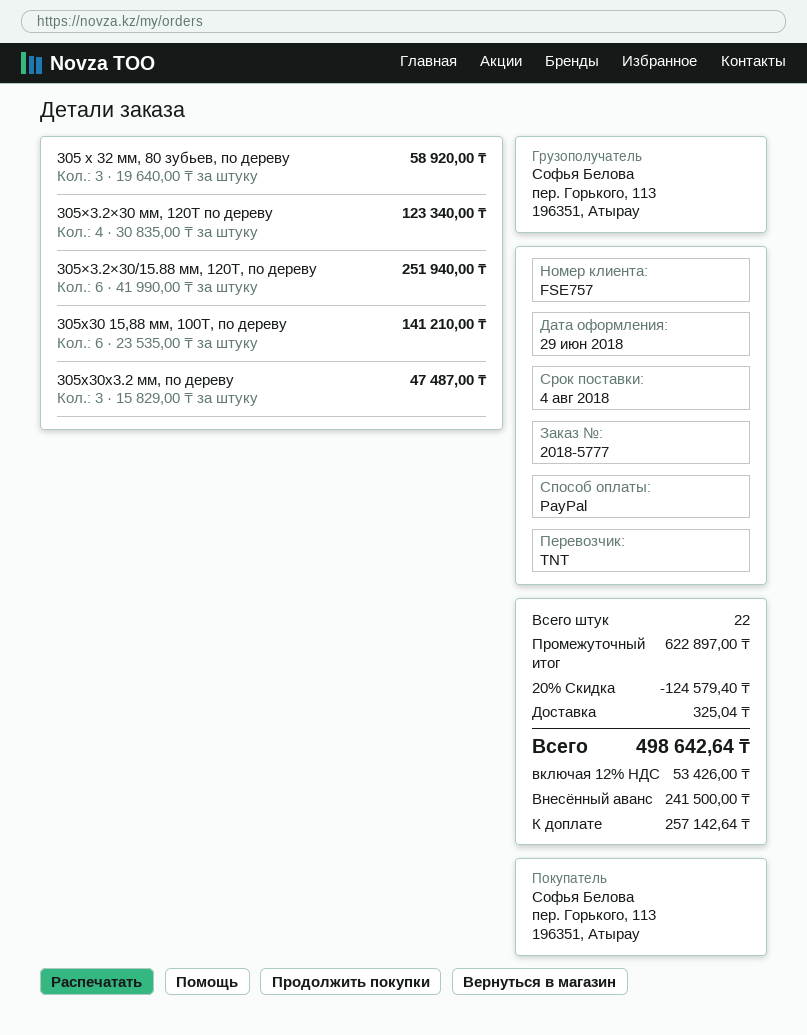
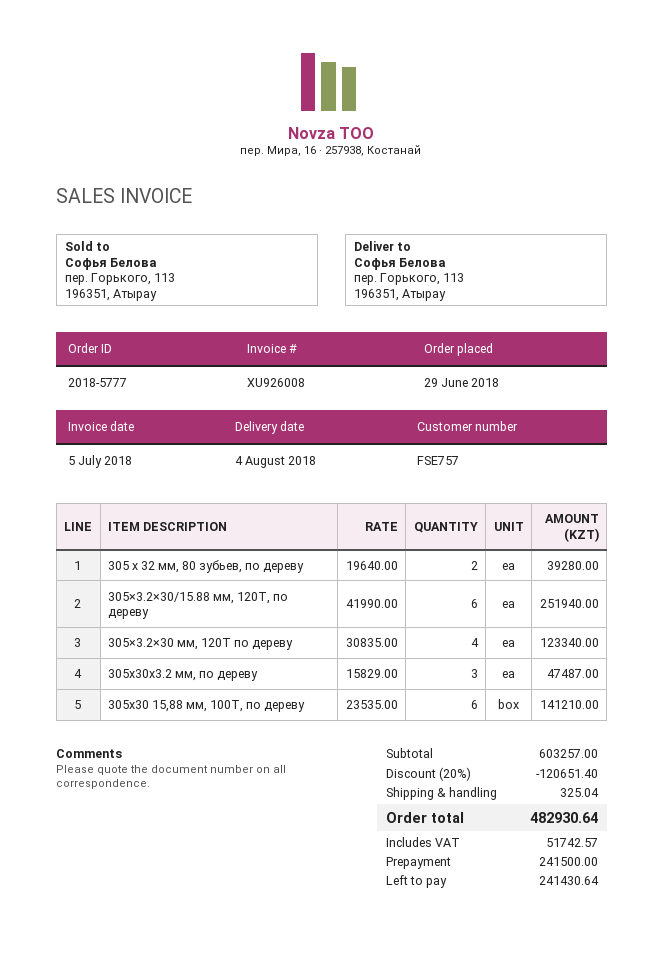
305 х 32 мм, 80 зубьев, по дереву: 3 x 19640.00 = 58920.00 -> 2 x 19640.00 = 39280.00
subtotal: 622897.00 -> 603257.00
discount: 20% = 124579.40 -> 20% = 120651.40
tax: 53426.00 -> 51742.57
total: 498642.64 -> 482930.64
balance: 257142.64 -> 241430.64

